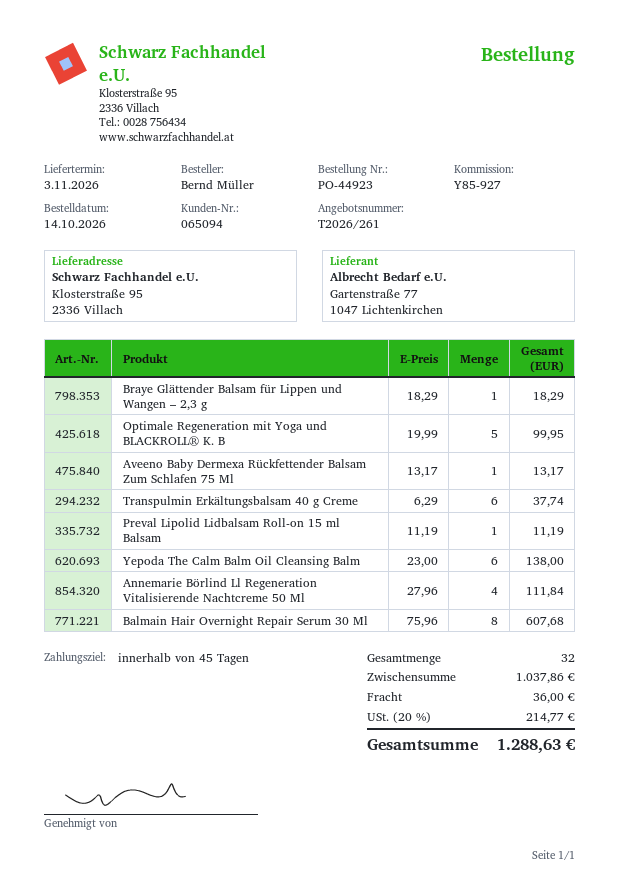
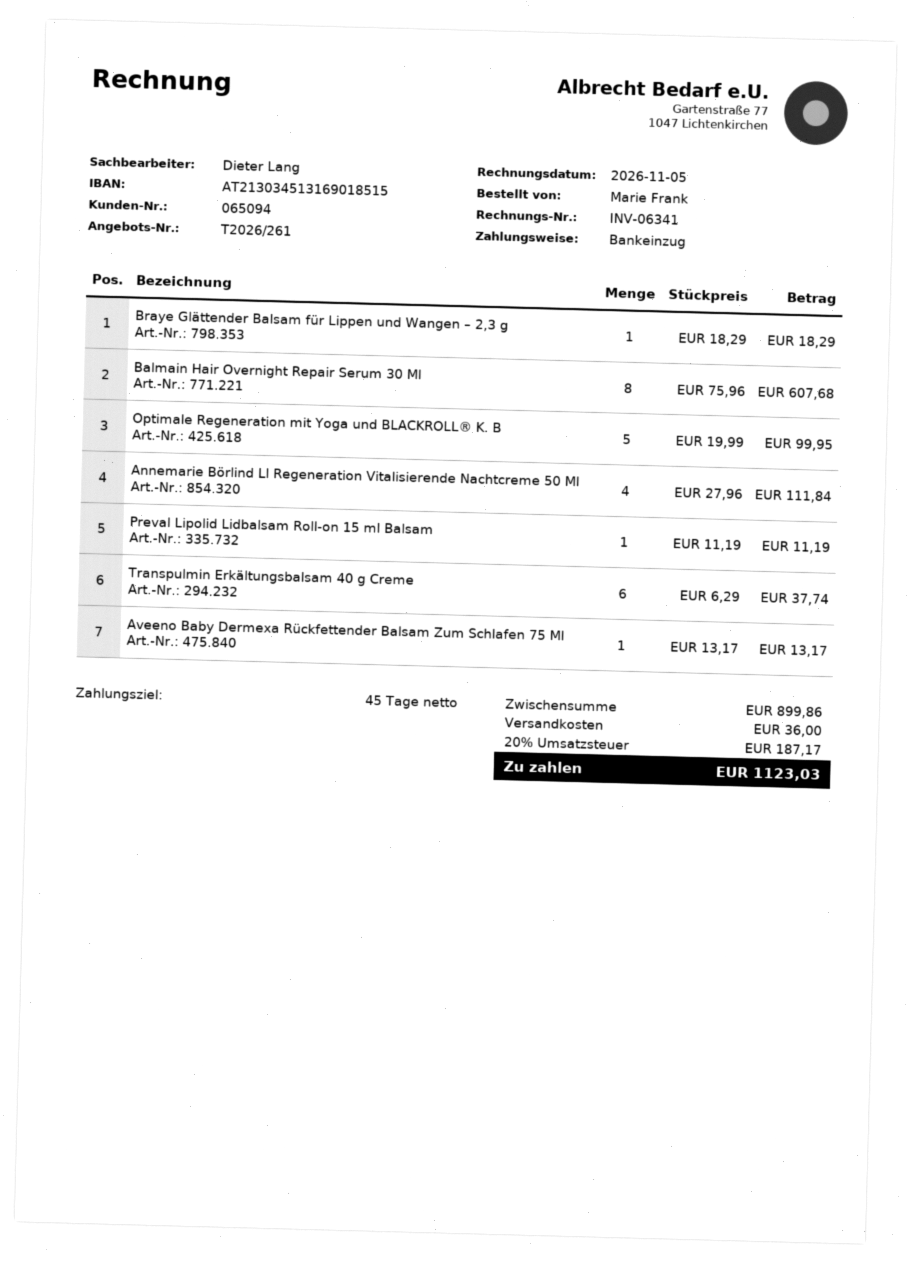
ordered by: Bernd Müller -> Marie Frank
Yepoda The Calm Balm Oil Cleansing Balm: 6 x 23.00 = 138.00 -> none
subtotal: 1037.86 -> 899.86
tax: 20% = 214.77 -> 20% = 187.17
total: 1288.63 -> 1123.03

